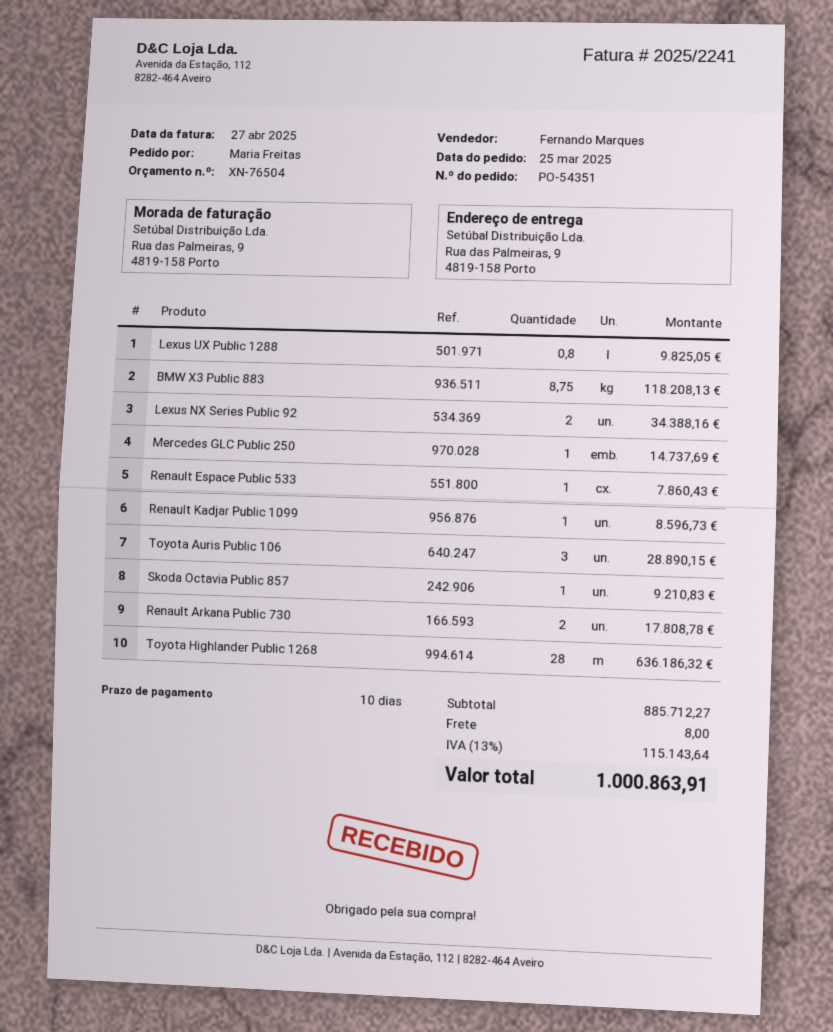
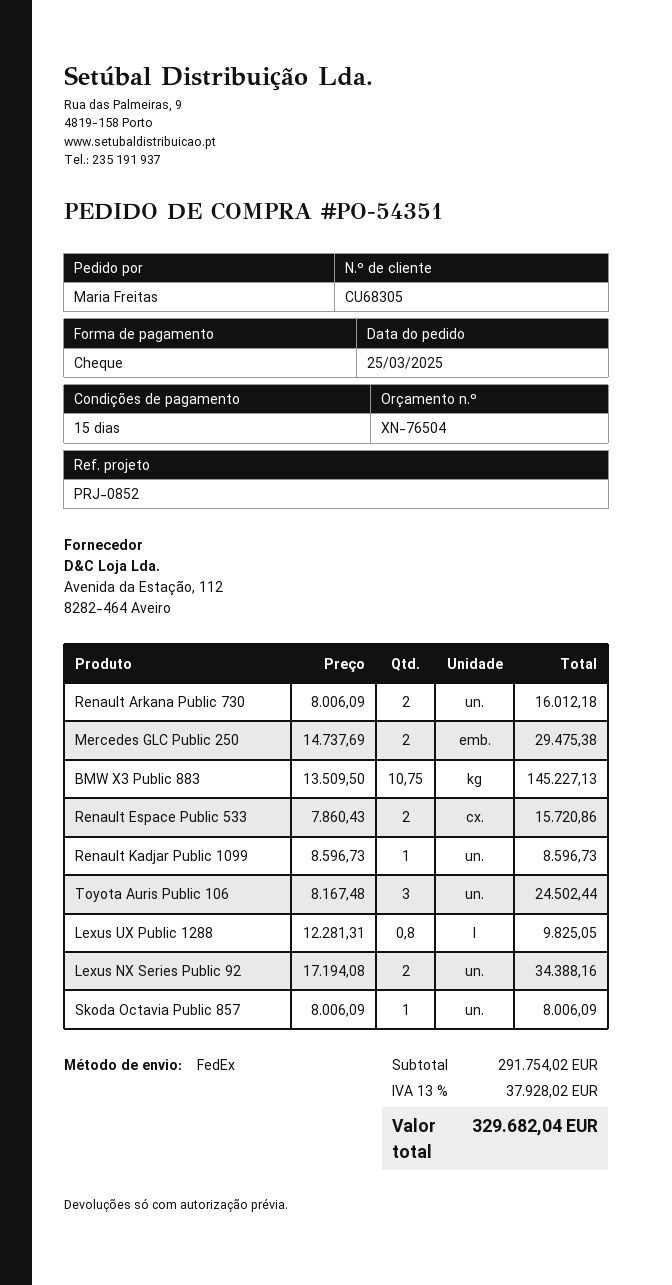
payment terms: 10 days -> 15 days
BMW X3 Public 883: 8.75 for 118208.13 -> 10.75 for 145227.13
Mercedes GLC Public 250: 1 for 14737.69 -> 2 for 29475.38
Renault Espace Public 533: 1 for 7860.43 -> 2 for 15720.86
Toyota Auris Public 106: 3 for 28890.15 -> 3 for 24502.44
Skoda Octavia Public 857: 1 for 9210.83 -> 1 for 8006.09
Renault Arkana Public 730: 2 for 17808.78 -> 2 for 16012.18
Toyota Highlander Public 1268: 28 for 636186.32 -> none
subtotal: 885712.27 -> 291754.02
shipping: 8.00 -> none
tax: 13% = 115143.64 -> 13% = 37928.02
total: 1000863.91 -> 329682.04

